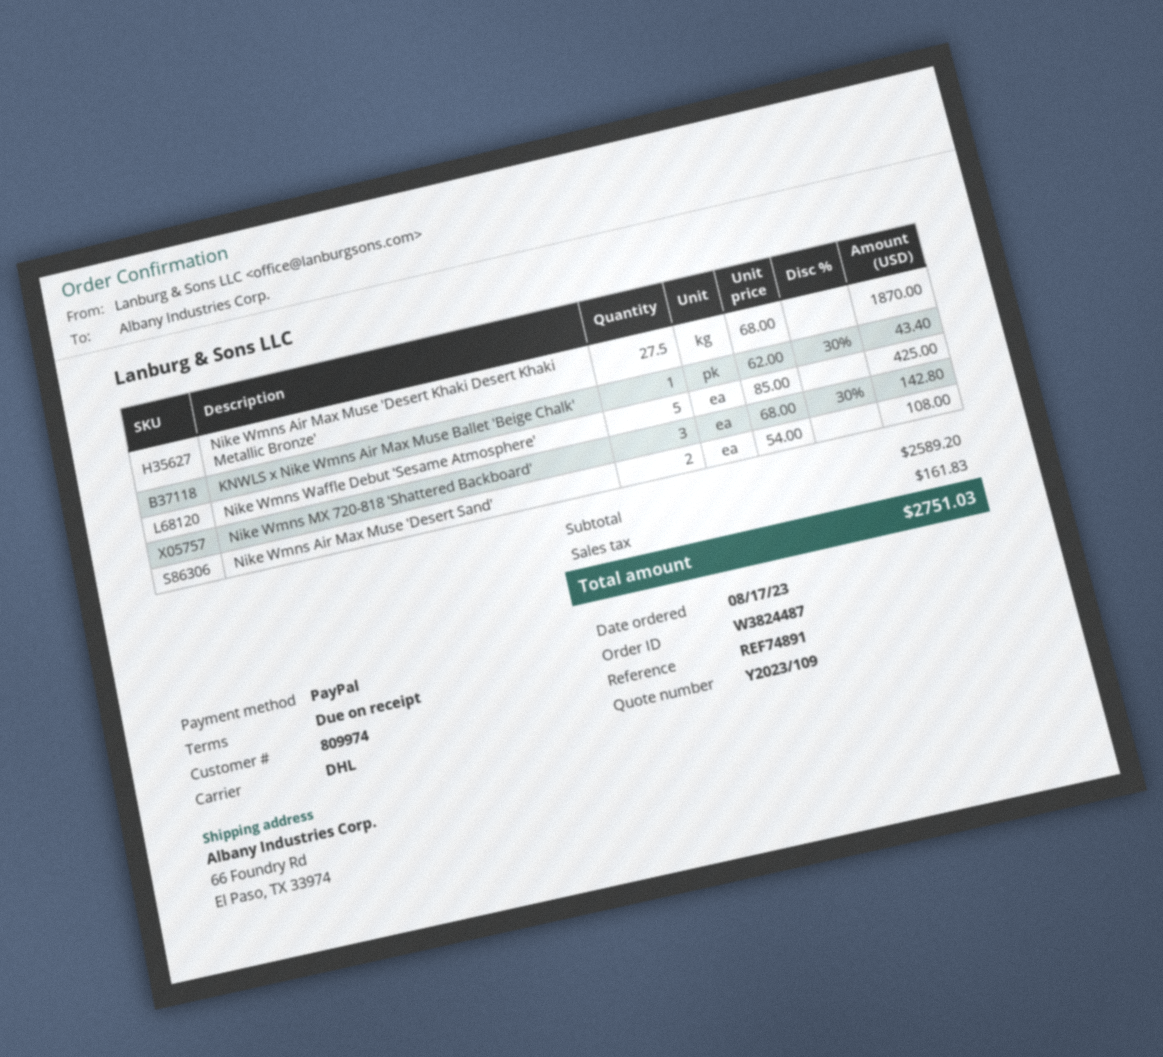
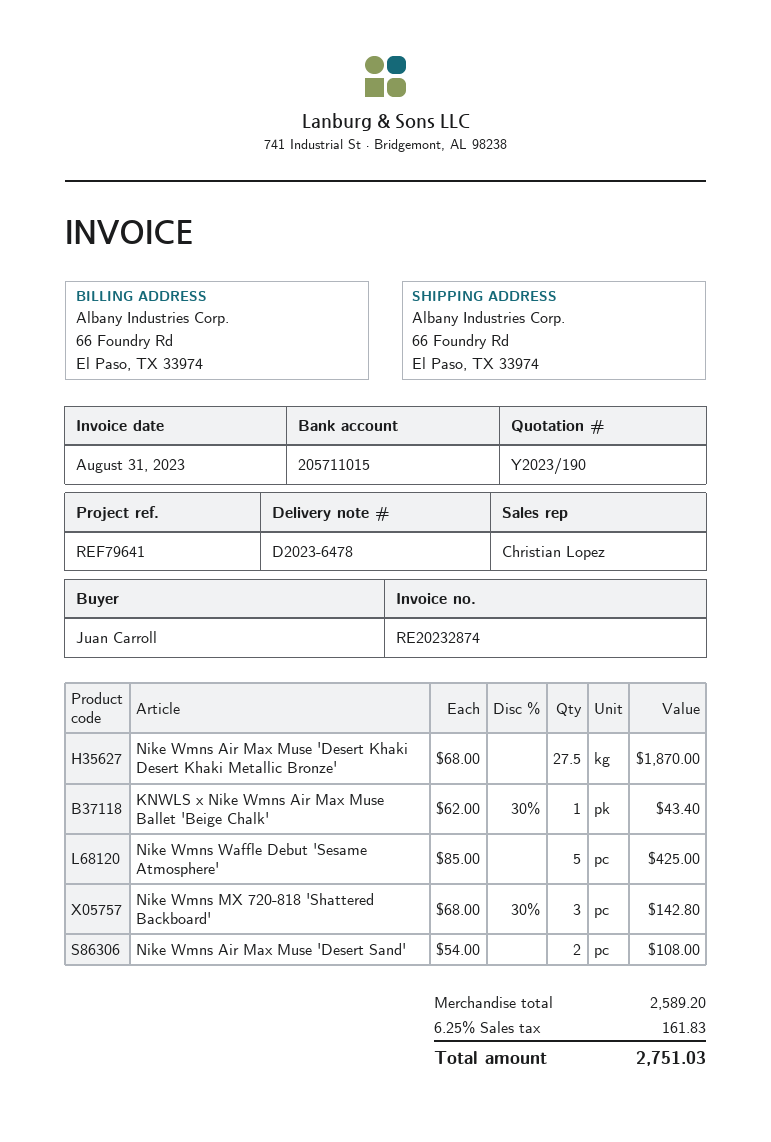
quote number: Y2023/109 -> Y2023/190
reference: REF74891 -> REF79641

